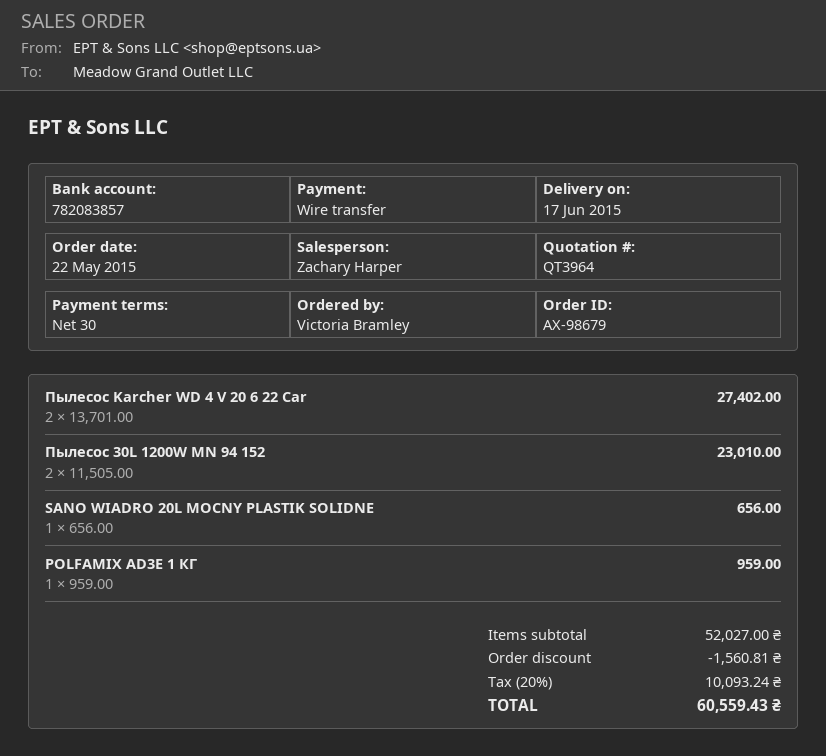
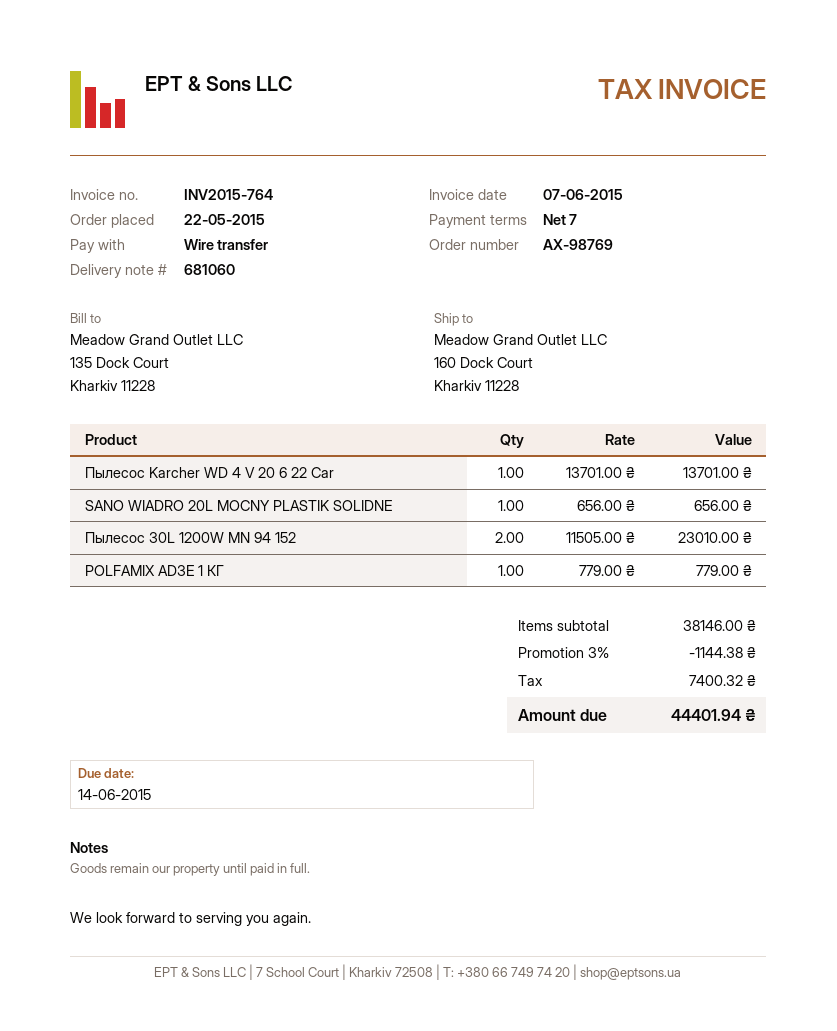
order number: AX-98679 -> AX-98769
payment terms: 30 days -> 7 days
Пылесос Karcher WD 4 V 20 6 22 Car: 2 x 13701.00 = 27402.00 -> 1 x 13701.00 = 13701.00
POLFAMIX AD3E 1 КГ: 1 x 959.00 = 959.00 -> 1 x 779.00 = 779.00
subtotal: 52027.00 -> 38146.00
discount: 1560.81 -> 1144.38
tax: 10093.24 -> 7400.32
total: 60559.43 -> 44401.94

